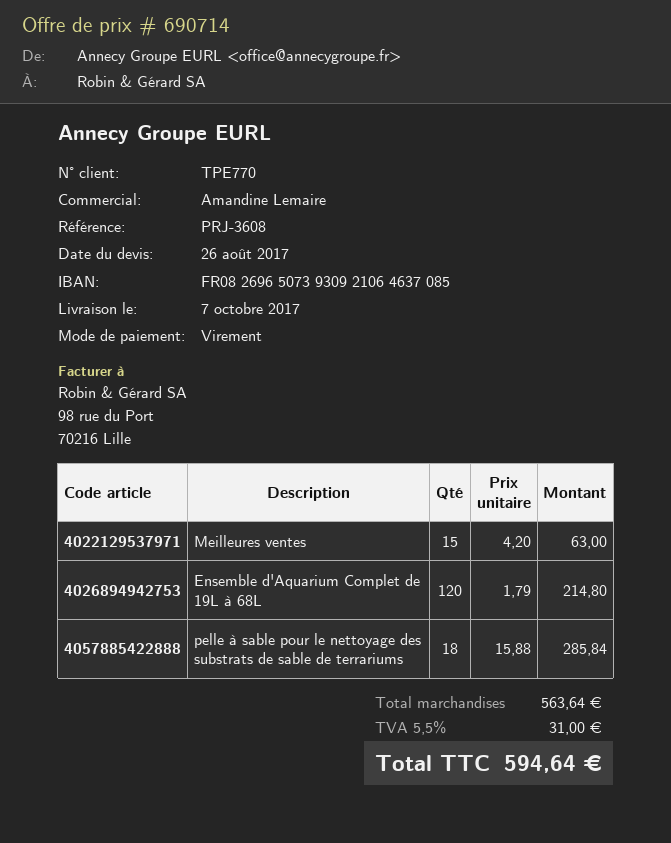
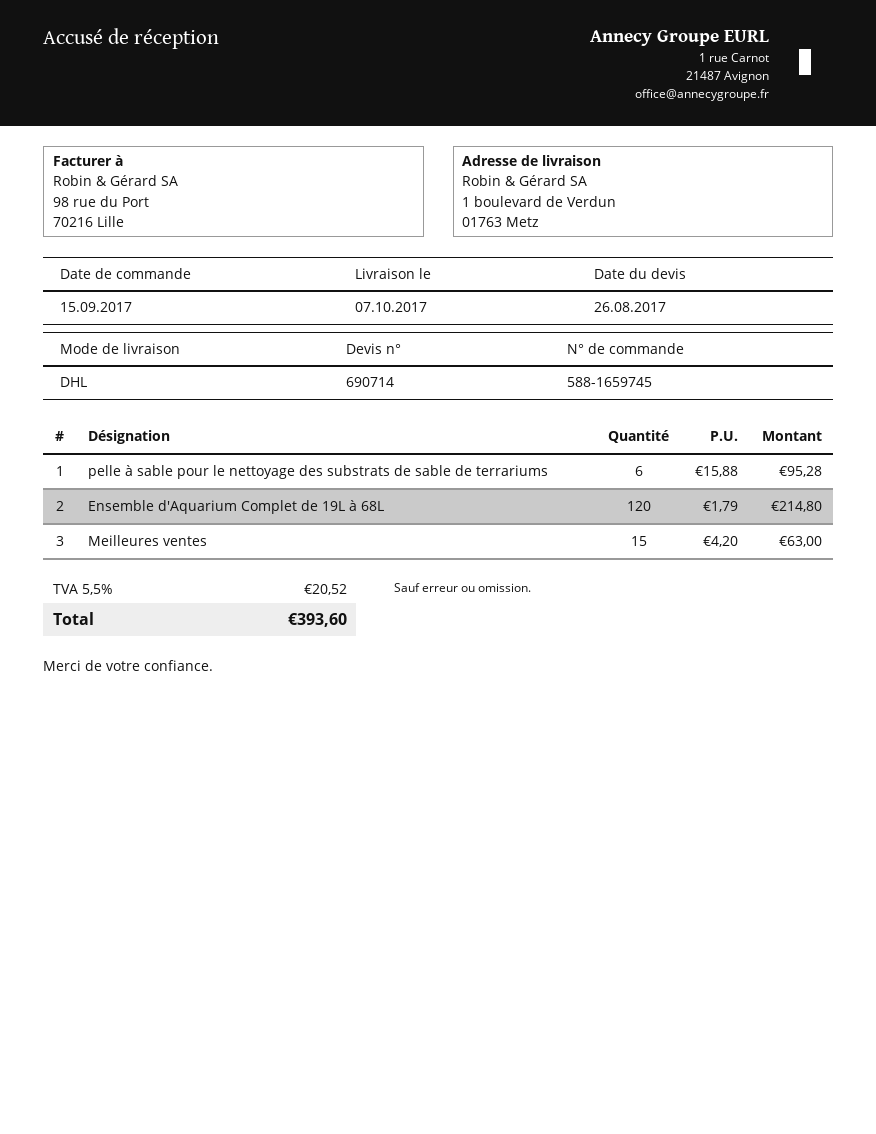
pelle à sable pour le nettoyage des substrats de sable de terrariums: 18 x 15.88 = 285.84 -> 6 x 15.88 = 95.28
tax: 5.5% = 31.00 -> 5.5% = 20.52
total: 594.64 -> 393.60

